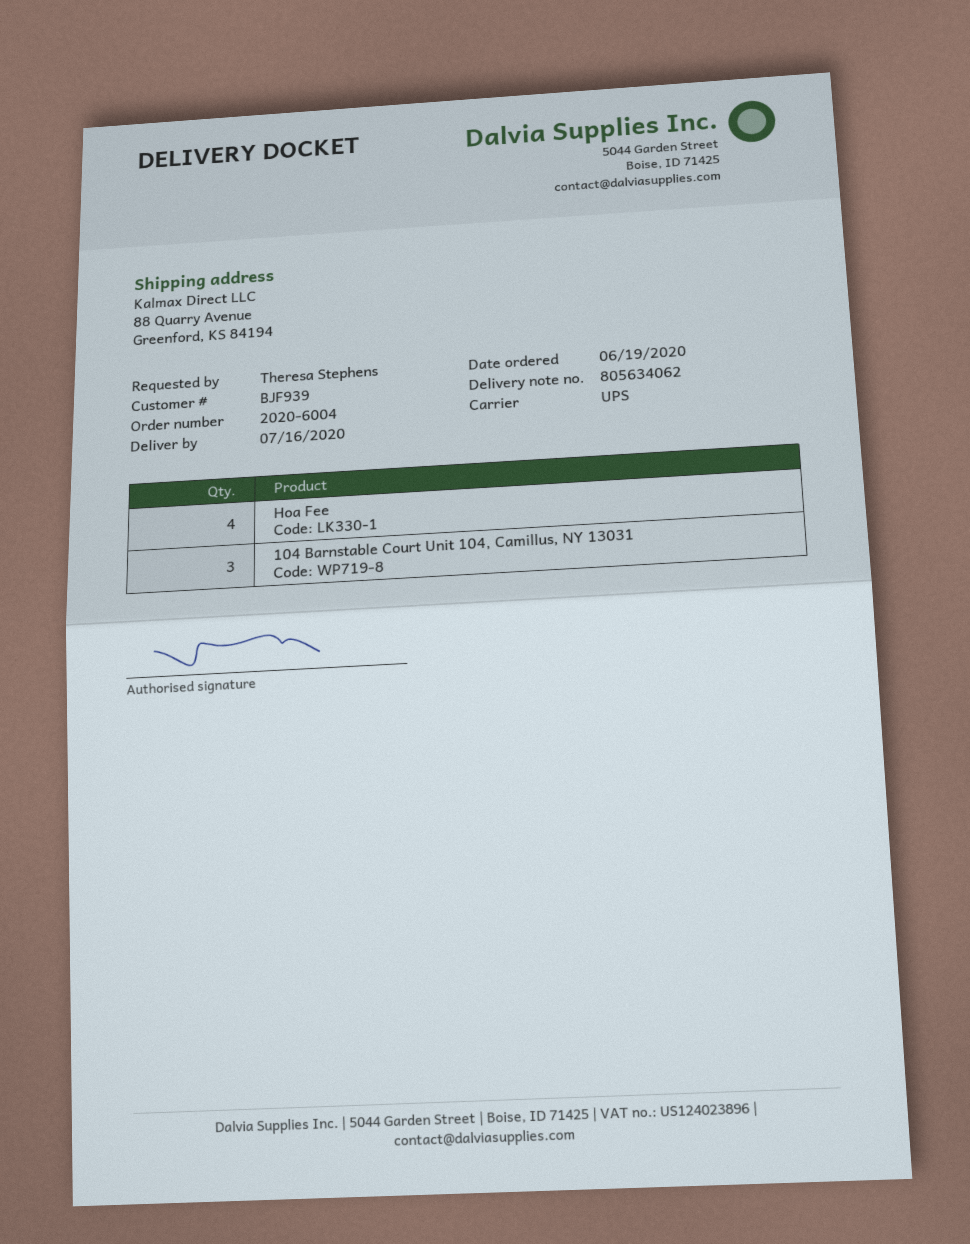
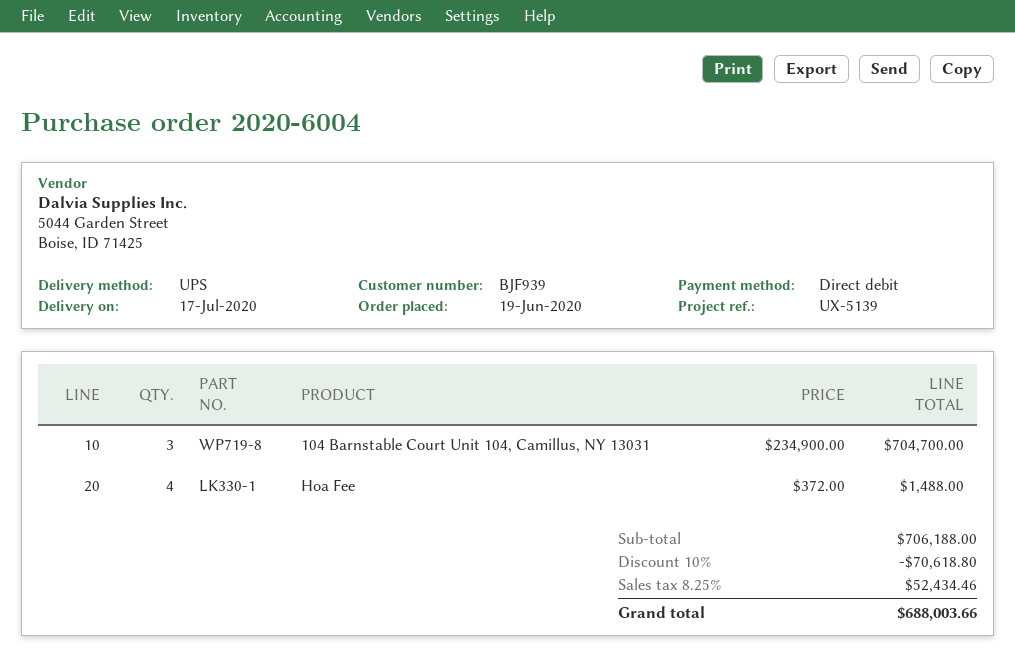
delivery date: 2020-07-16 -> 2020-07-17

